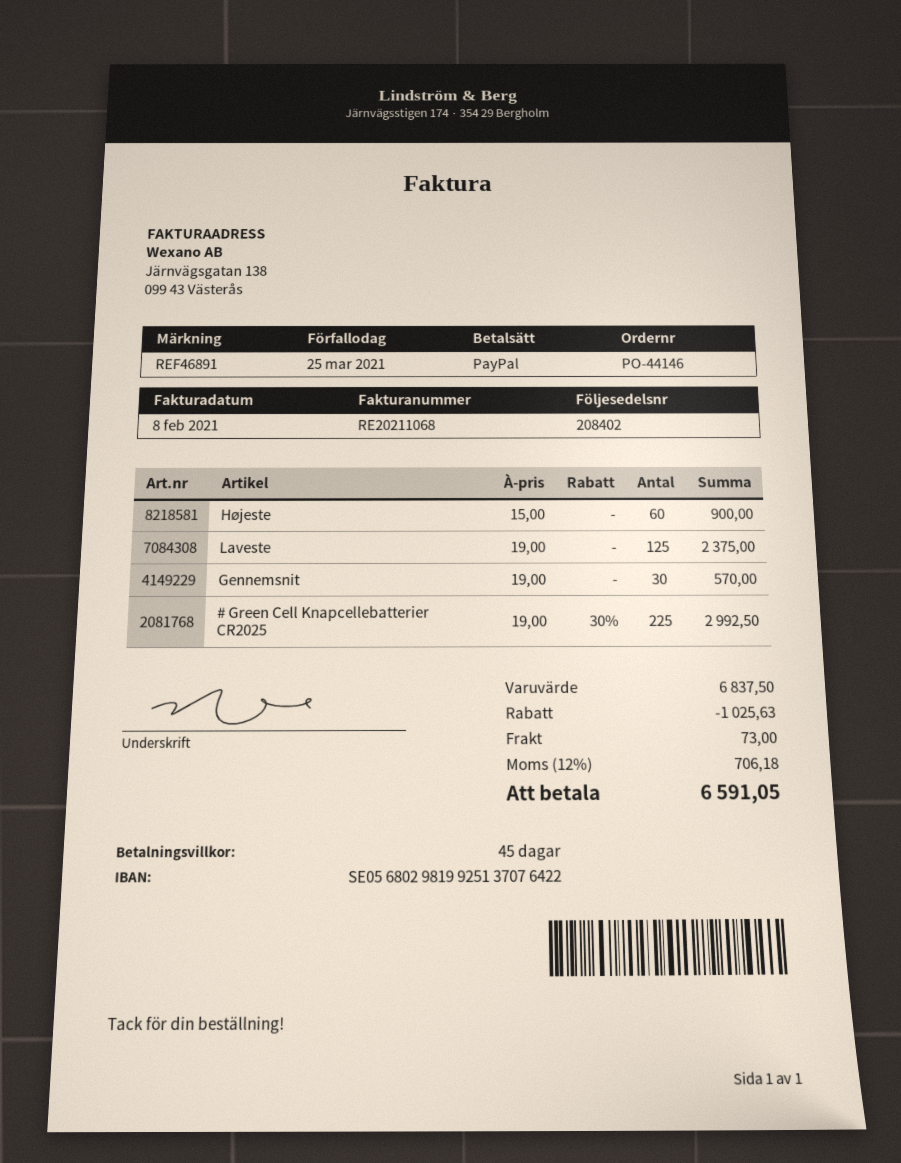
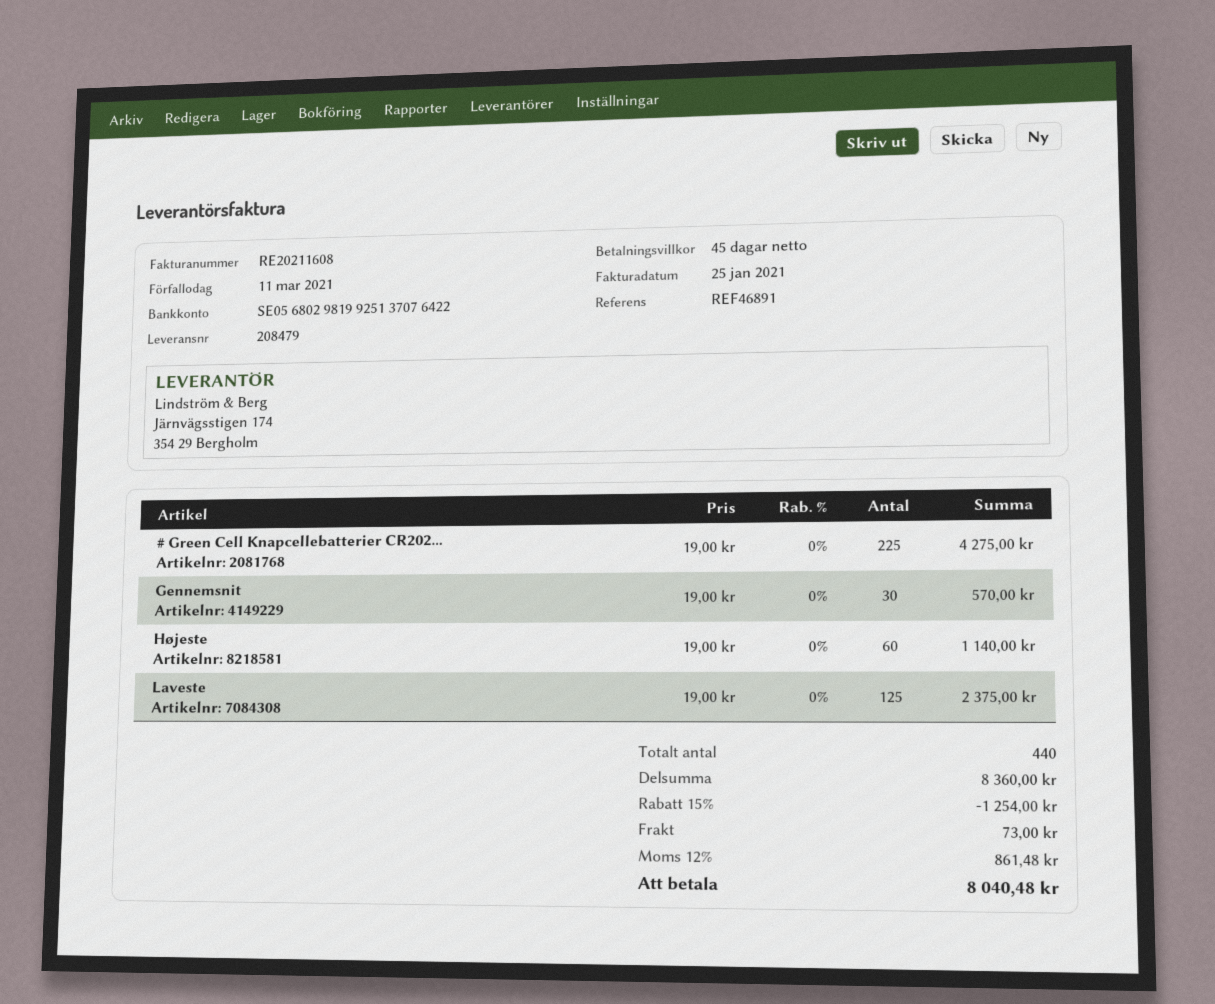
delivery note number: 208402 -> 208479
invoice number: RE20211068 -> RE20211608
invoice date: 2021-02-08 -> 2021-01-25
due date: 2021-03-25 -> 2021-03-11
Højeste: 60 x 15.00 = 900.00 -> 60 x 19.00 = 1140.00
# Green Cell Knapcellebatterier CR2025: 225 x 19.00 - 30% = 2992.50 -> 225 x 19.00 = 4275.00
subtotal: 6837.50 -> 8360.00
discount: 1025.63 -> 1254.00
tax: 12% = 706.18 -> 12% = 861.48
total: 6591.05 -> 8040.48

